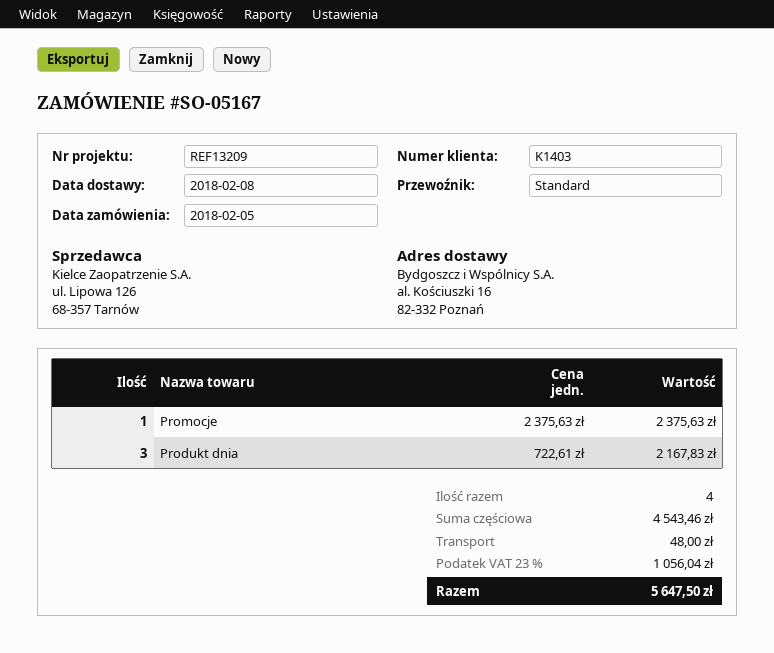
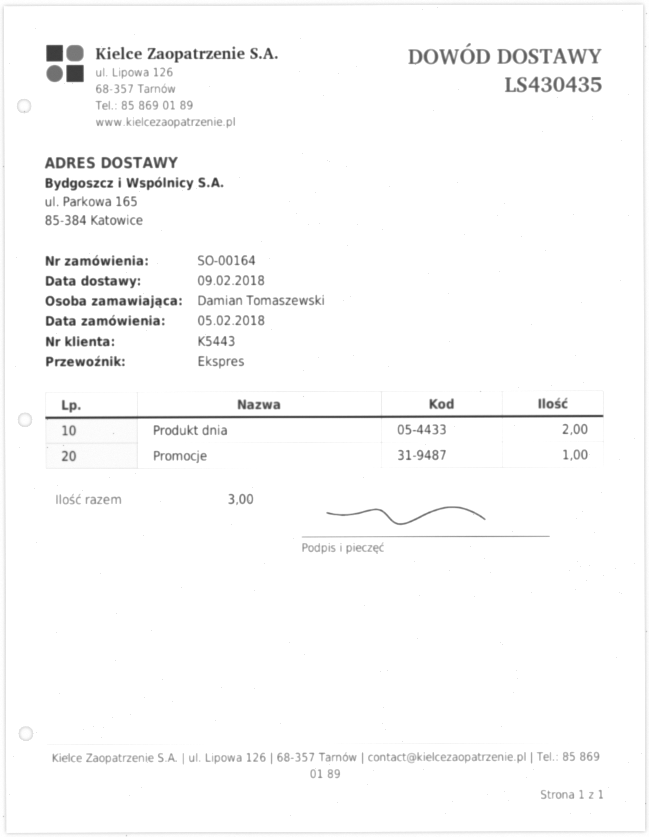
order number: SO-05167 -> SO-00164
delivery date: 2018-02-08 -> 2018-02-09
customer number: K1403 -> K5443
shipping method: standard -> express
ship to: al. Kościuszki 16, 82-332 Poznań -> ul. Parkowa 165, 85-384 Katowice
Produkt dnia: 3 -> 2
total quantity: 4 -> 3

